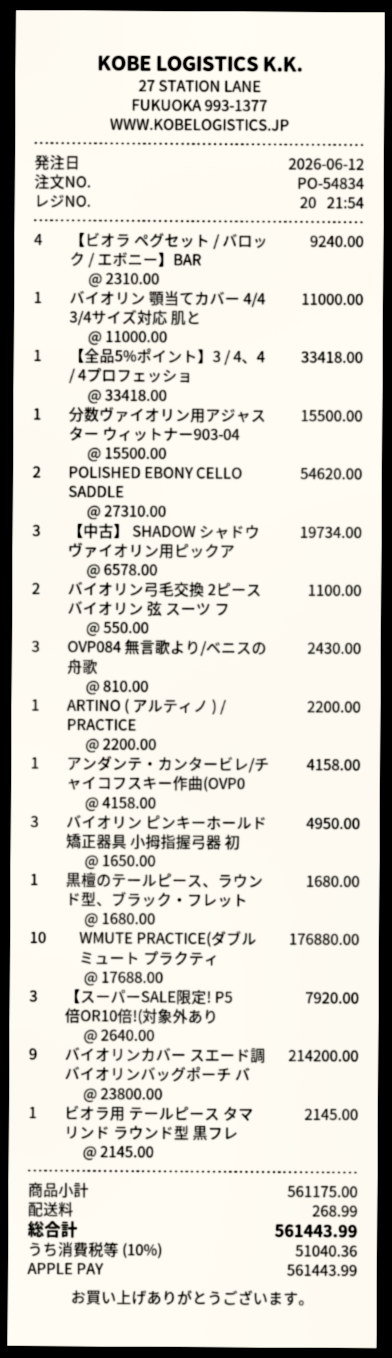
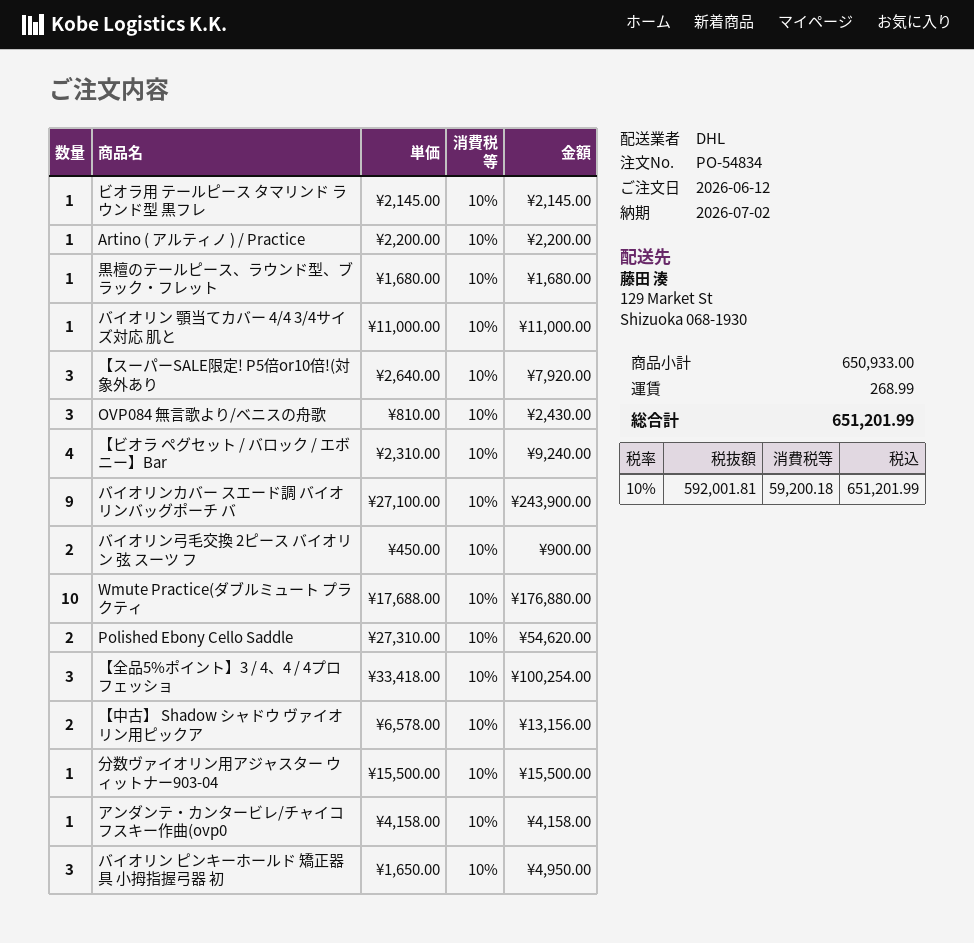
【全品5%ポイント】3 / 4、4 / 4プロフェッショ: 1 x 33418.00 = 33418.00 -> 3 x 33418.00 = 100254.00
【中古】 SHADOW シャドウ ヴァイオリン用ピックア: 3 x 6578.00 = 19734.00 -> 2 x 6578.00 = 13156.00
バイオリン弓毛交換 2ピース バイオリン 弦 スーツ フ: 2 x 550.00 = 1100.00 -> 2 x 450.00 = 900.00
バイオリンカバー スエード調 バイオリンバッグポーチ バ: 9 x 23800.00 = 214200.00 -> 9 x 27100.00 = 243900.00
subtotal: 561175.00 -> 650933.00
tax: 10% = 51040.36 -> 10% = 59200.18
total: 561443.99 -> 651201.99

